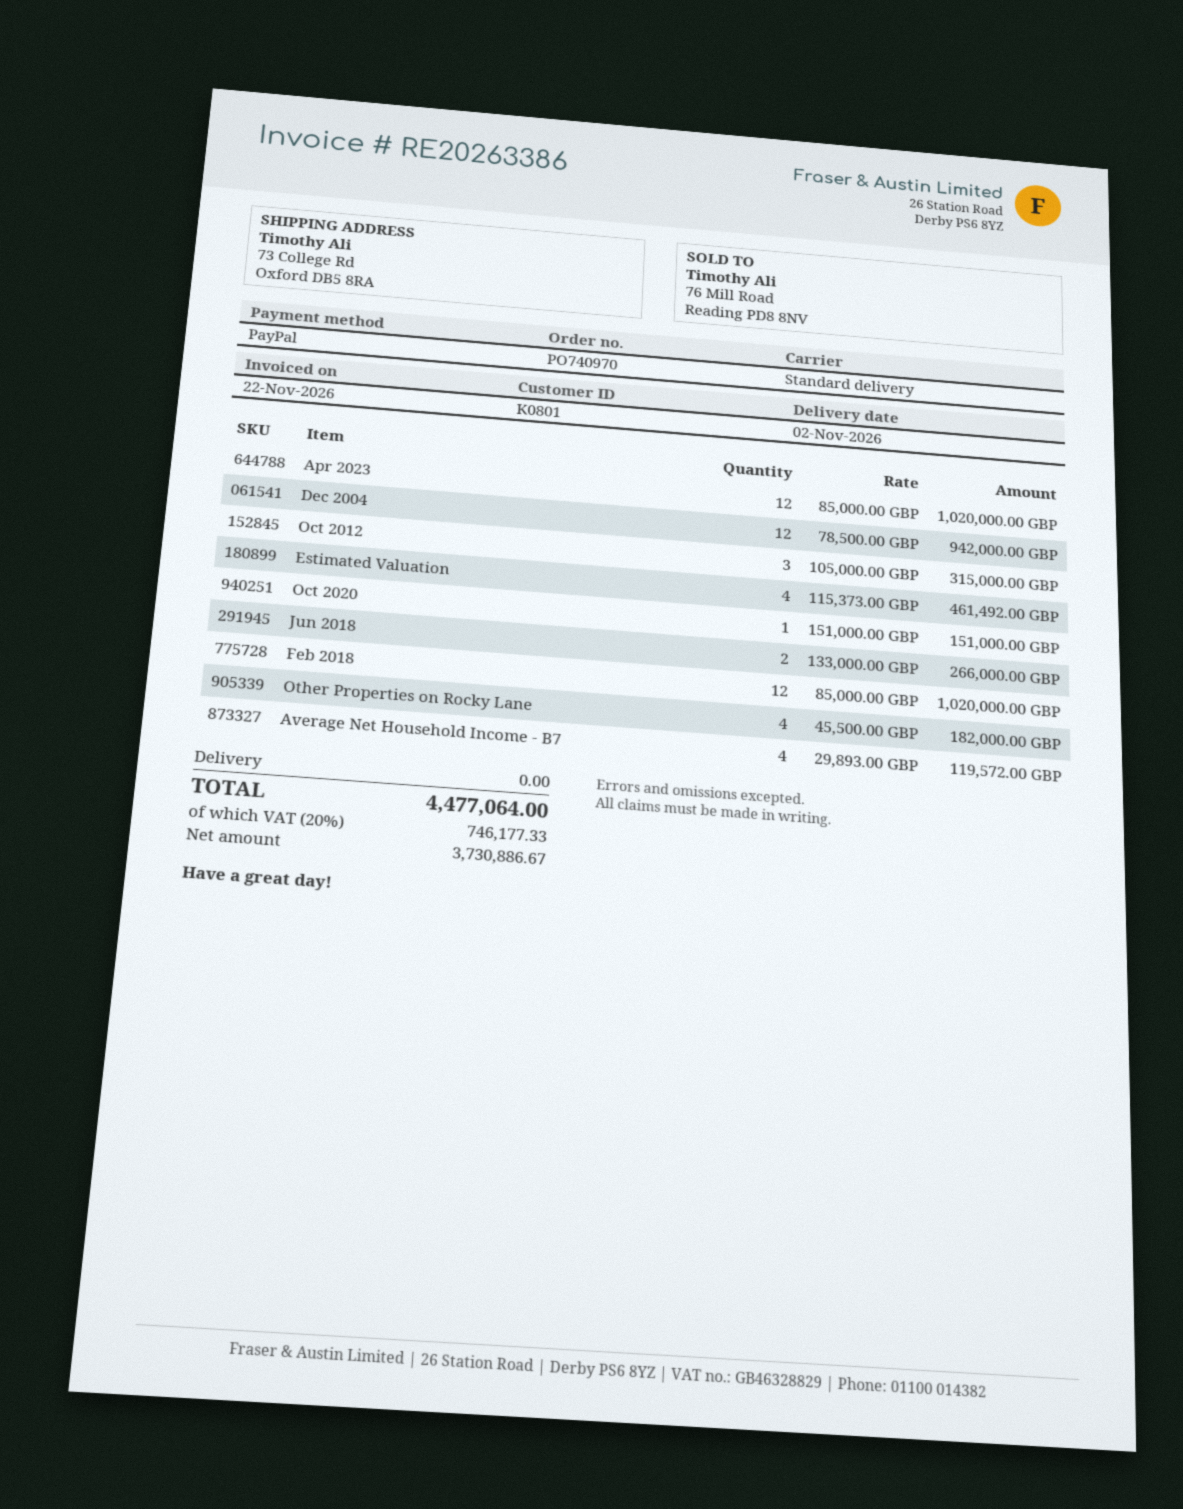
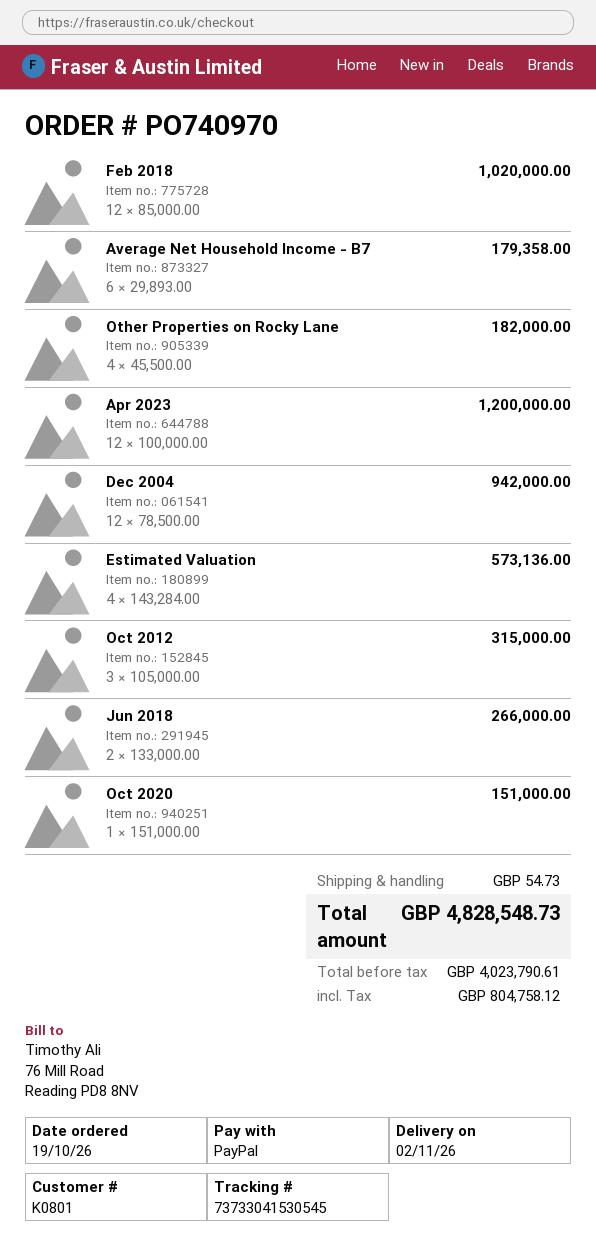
Apr 2023: 12 x 85000.00 = 1020000.00 -> 12 x 100000.00 = 1200000.00
Estimated Valuation: 4 x 115373.00 = 461492.00 -> 4 x 143284.00 = 573136.00
Average Net Household Income - B7: 4 x 29893.00 = 119572.00 -> 6 x 29893.00 = 179358.00
shipping: 0.00 -> 54.73
net: 3730886.67 -> 4023790.61
tax: 746177.33 -> 804758.12
total: 4477064.00 -> 4828548.73

